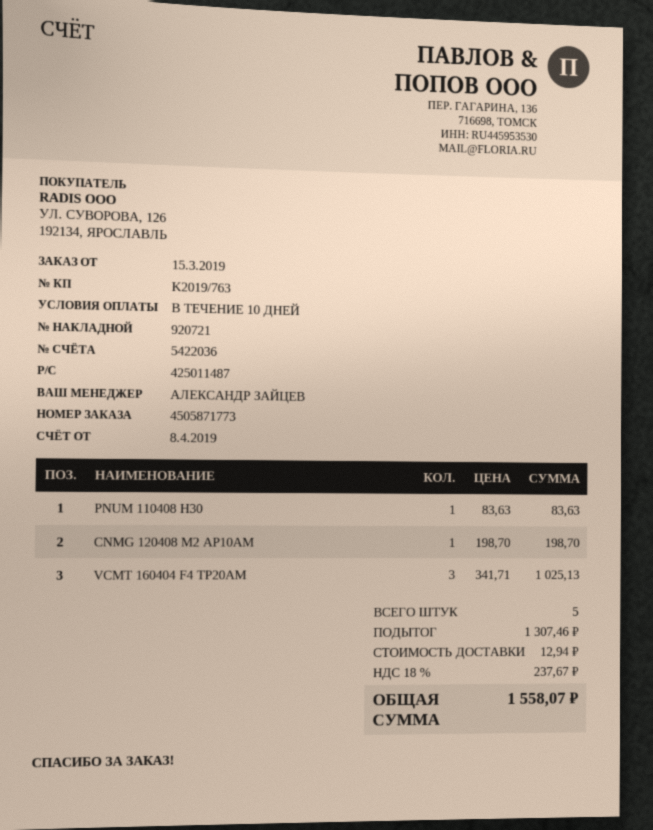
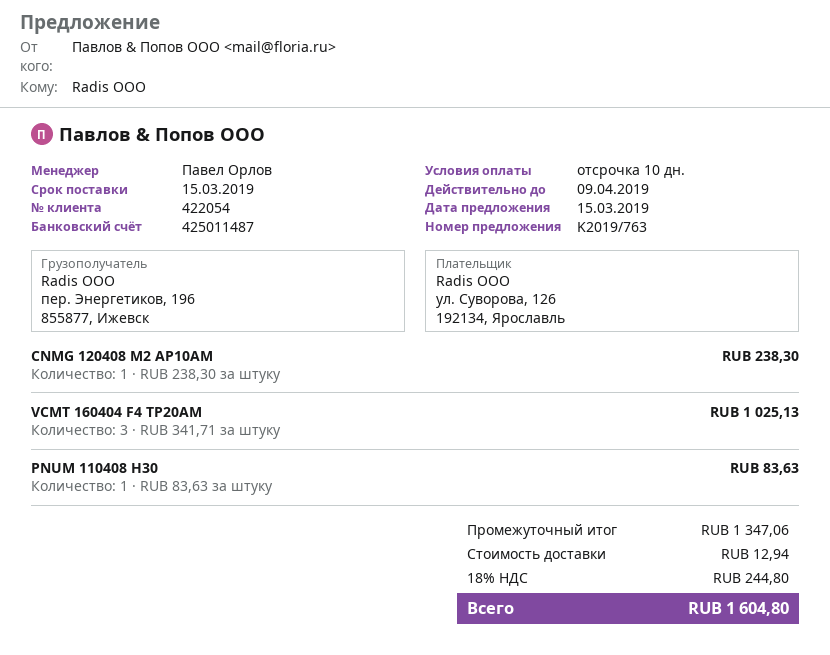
sales rep: АЛЕКСАНДР ЗАЙЦЕВ -> Павел Орлов
CNMG 120408 M2 AP10AM: 1 x 198.70 = 198.70 -> 1 x 238.30 = 238.30
subtotal: 1307.46 -> 1347.06
tax: 18% = 237.67 -> 18% = 244.80
total: 1558.07 -> 1604.80

